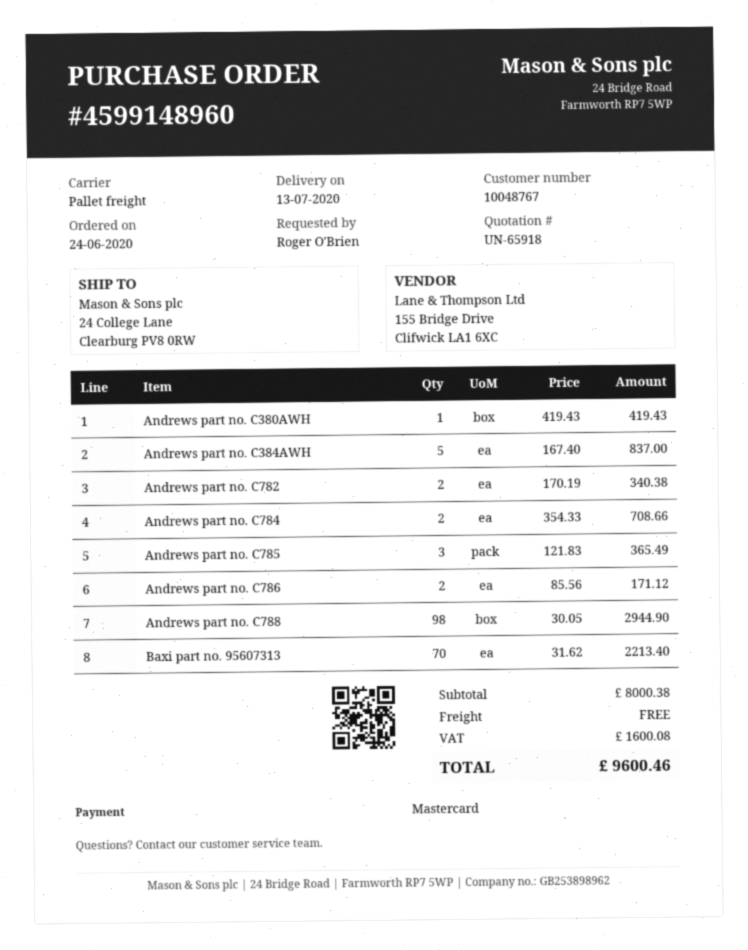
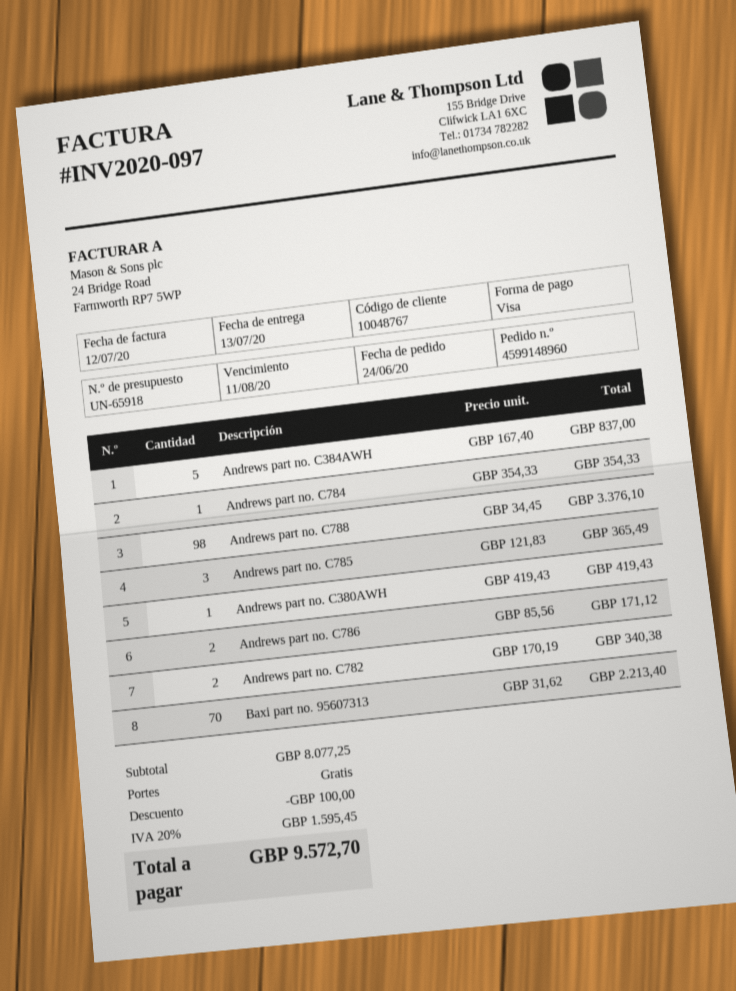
payment method: Mastercard -> Visa
Andrews part no. C784: 2 x 354.33 = 708.66 -> 1 x 354.33 = 354.33
Andrews part no. C788: 98 x 30.05 = 2944.90 -> 98 x 34.45 = 3376.10
subtotal: 8000.38 -> 8077.25
discount: none -> 100.00
tax: 1600.08 -> 1595.45
total: 9600.46 -> 9572.70

